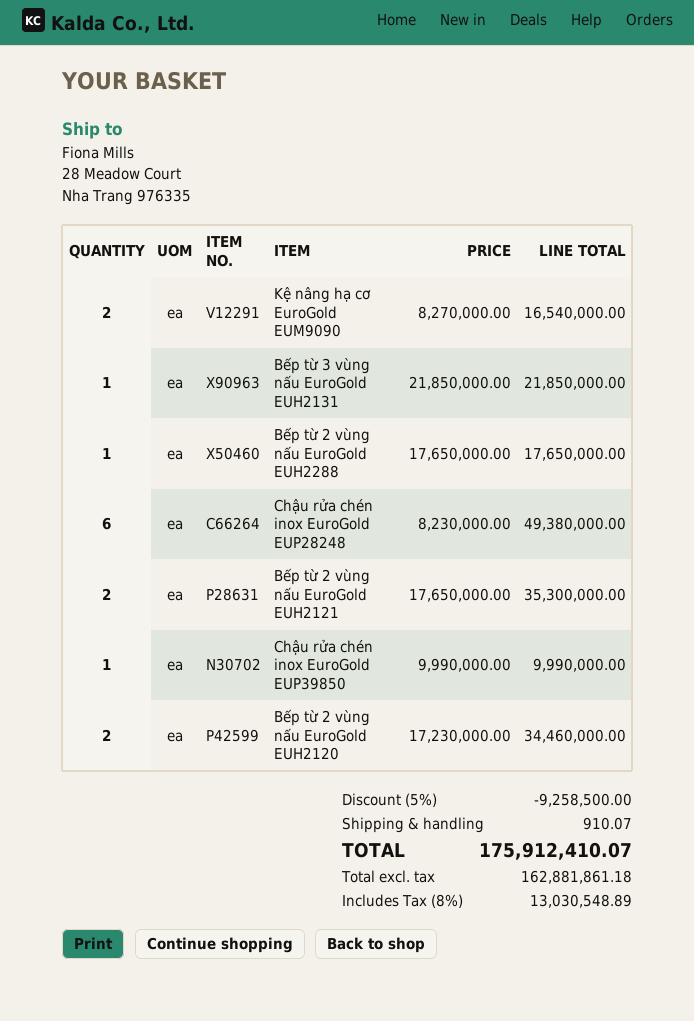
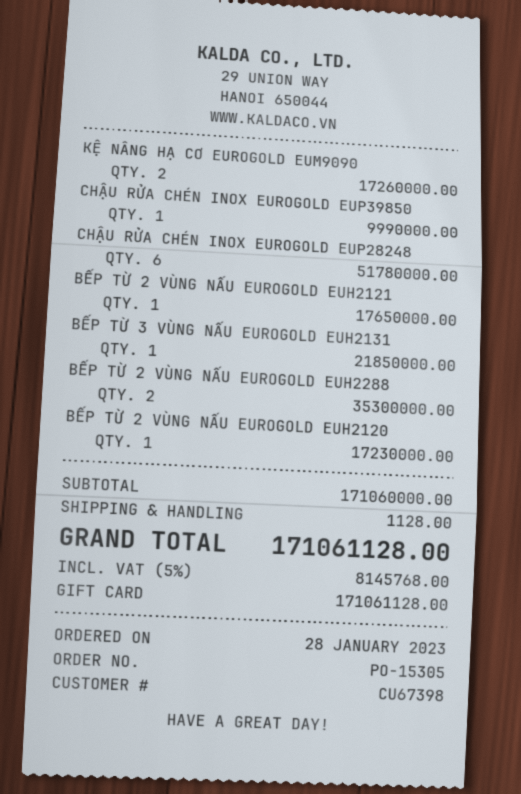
Kệ nâng hạ cơ EuroGold EUM9090: 2 for 16540000.00 -> 2 for 17260000.00
Bếp từ 2 vùng nấu EuroGold EUH2288: 1 for 17650000.00 -> 2 for 35300000.00
Chậu rửa chén inox EuroGold EUP28248: 6 for 49380000.00 -> 6 for 51780000.00
Bếp từ 2 vùng nấu EuroGold EUH2121: 2 for 35300000.00 -> 1 for 17650000.00
Bếp từ 2 vùng nấu EuroGold EUH2120: 2 for 34460000.00 -> 1 for 17230000.00
discount: 5% = 9258500.00 -> none
shipping: 910.07 -> 1128.00
tax: 8% = 13030548.89 -> 5% = 8145768.00
total: 175912410.07 -> 171061128.00

